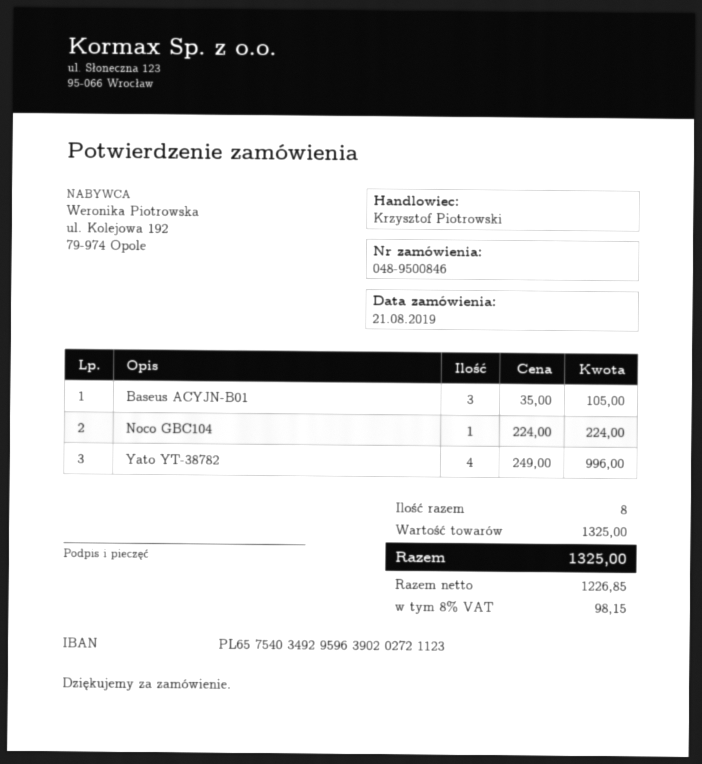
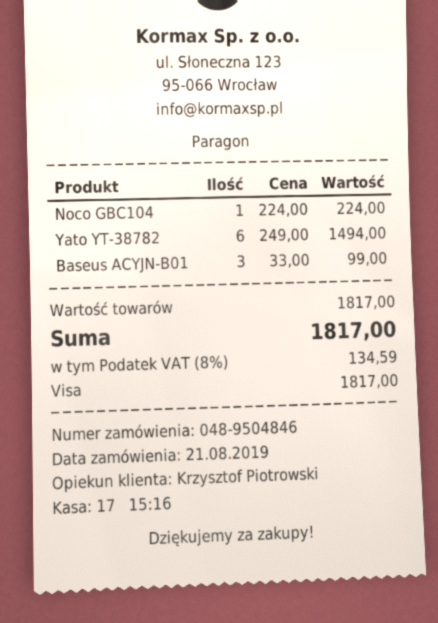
order number: 048-9500846 -> 048-9504846
Baseus ACYJN-B01: 3 x 35.00 = 105.00 -> 3 x 33.00 = 99.00
Yato YT-38782: 4 x 249.00 = 996.00 -> 6 x 249.00 = 1494.00
subtotal: 1325.00 -> 1817.00
tax: 8% = 98.15 -> 8% = 134.59
total: 1325.00 -> 1817.00

